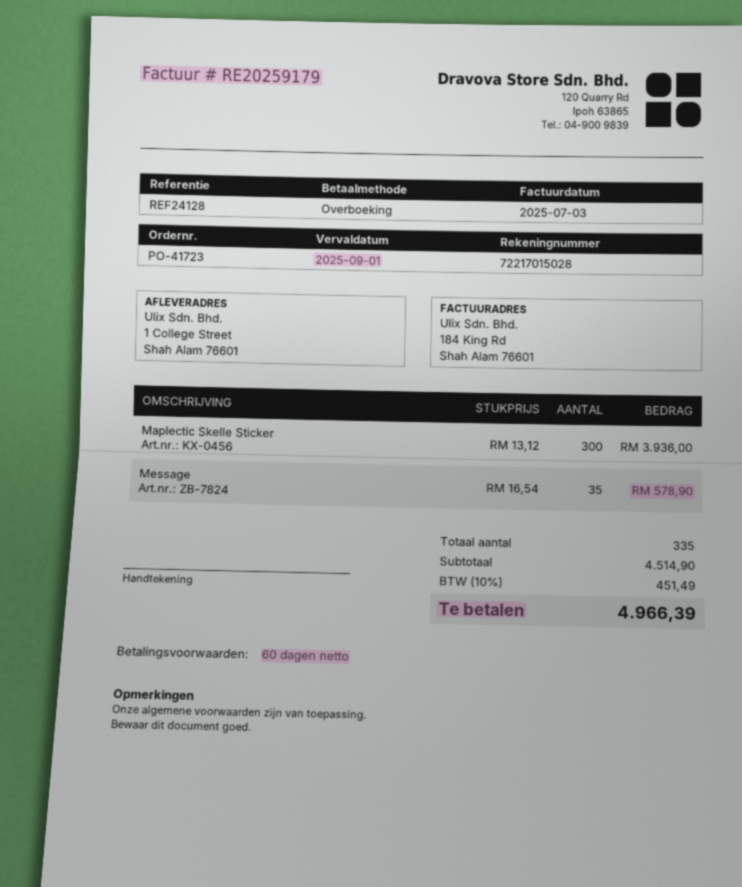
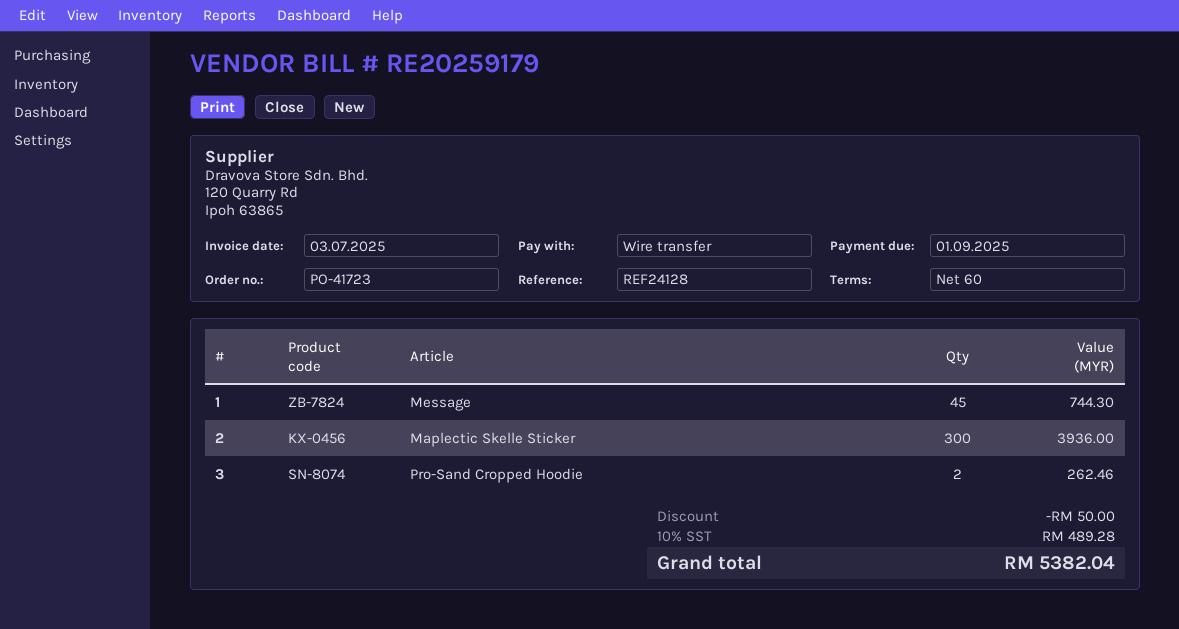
Message: 35 for 578.90 -> 45 for 744.30
Pro-Sand Cropped Hoodie: none -> 2 for 262.46
discount: none -> 50.00
tax: 10% = 451.49 -> 10% = 489.28
total: 4966.39 -> 5382.04

